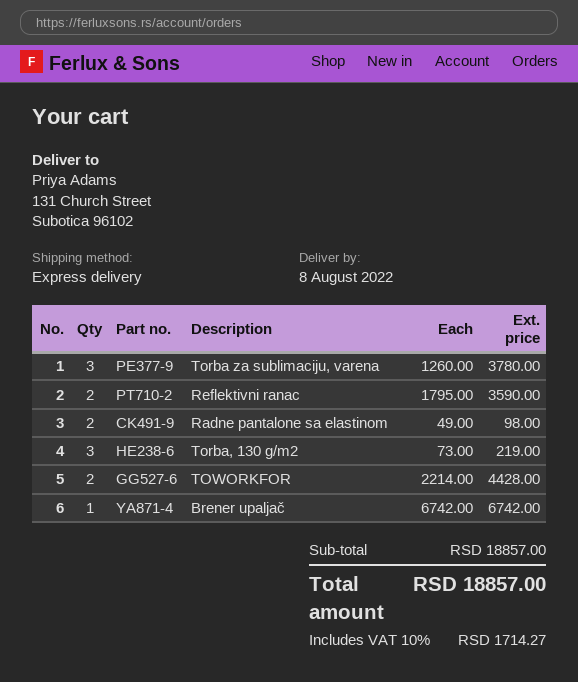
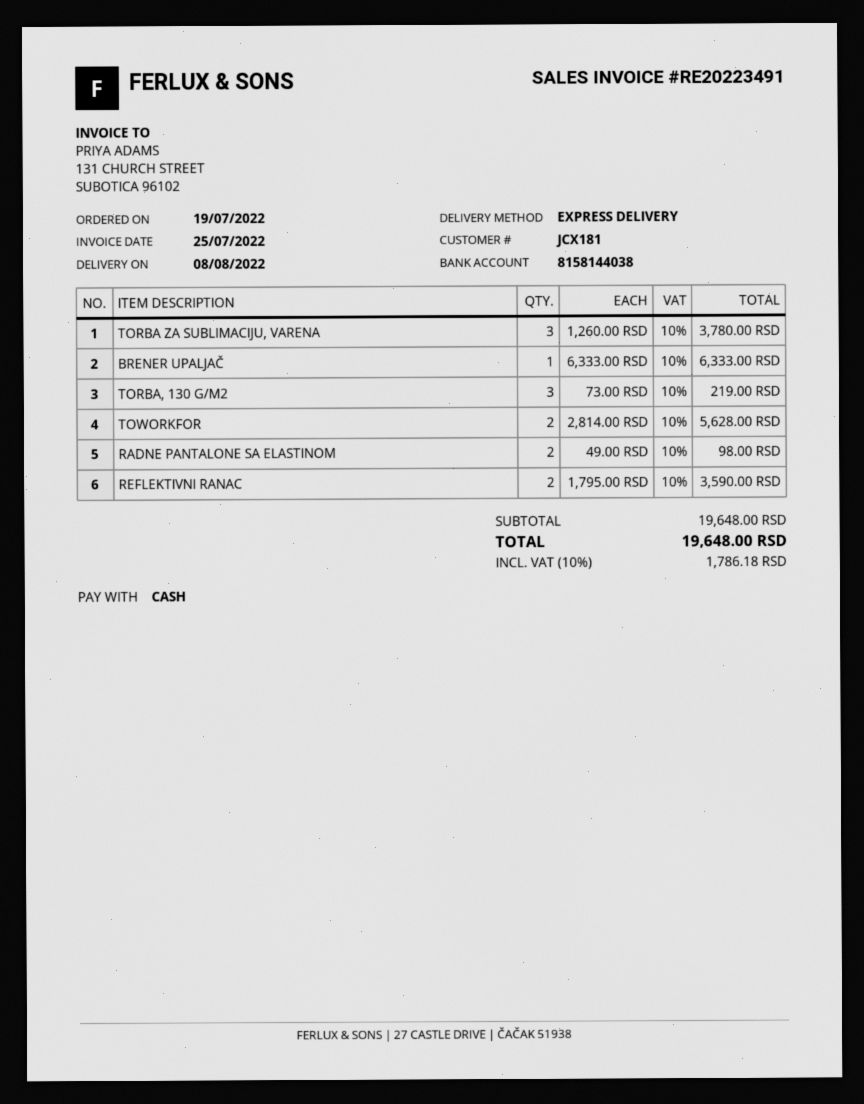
TOWORKFOR: 2 x 2214.00 = 4428.00 -> 2 x 2814.00 = 5628.00
Brener upaljač: 1 x 6742.00 = 6742.00 -> 1 x 6333.00 = 6333.00
subtotal: 18857.00 -> 19648.00
tax: 10% = 1714.27 -> 10% = 1786.18
total: 18857.00 -> 19648.00

